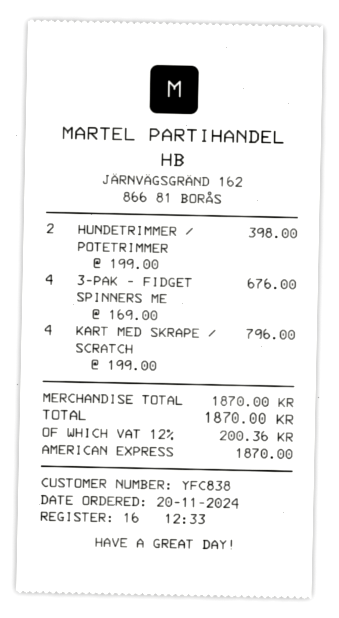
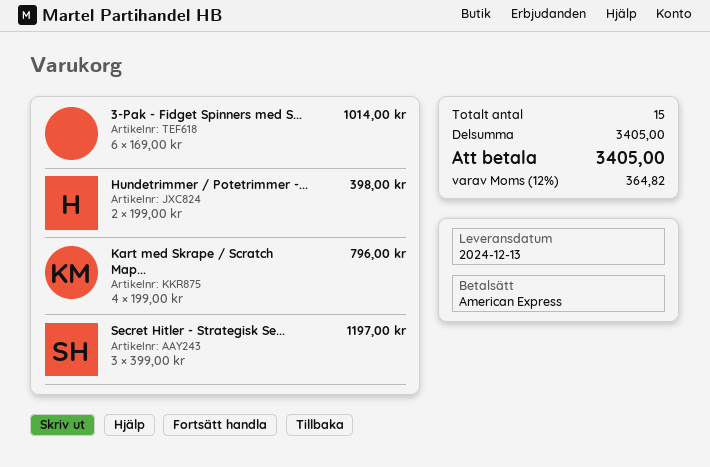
3-PAK - FIDGET SPINNERS ME: 4 x 169.00 = 676.00 -> 6 x 169.00 = 1014.00
Secret Hitler - Strategisk Se...: none -> 3 x 399.00 = 1197.00
subtotal: 1870.00 -> 3405.00
tax: 12% = 200.36 -> 12% = 364.82
total: 1870.00 -> 3405.00

